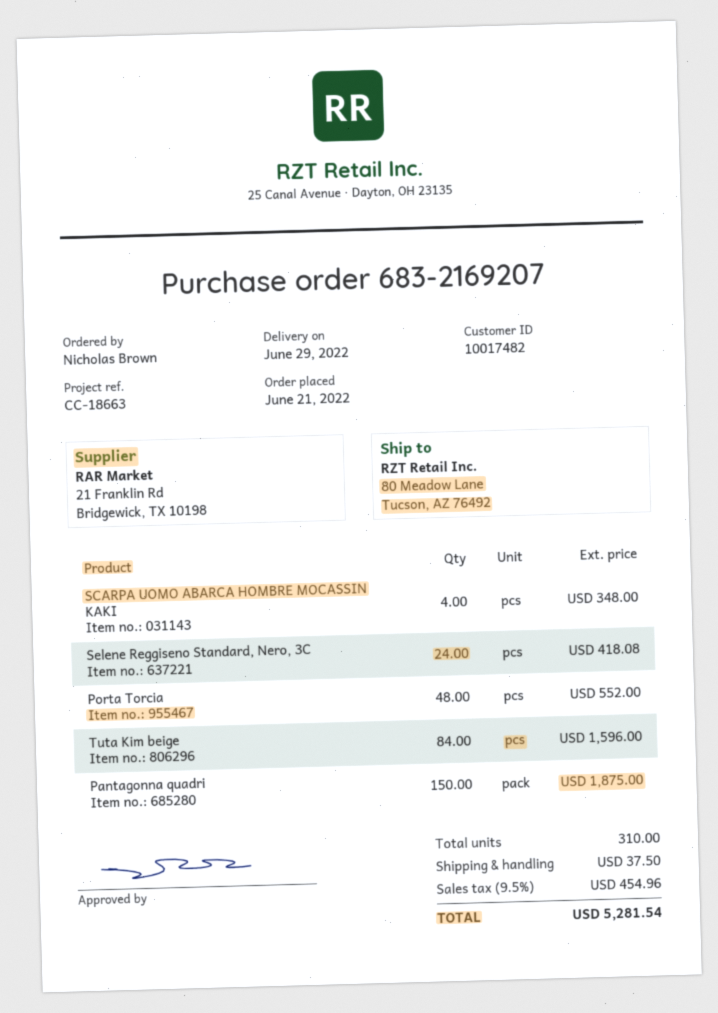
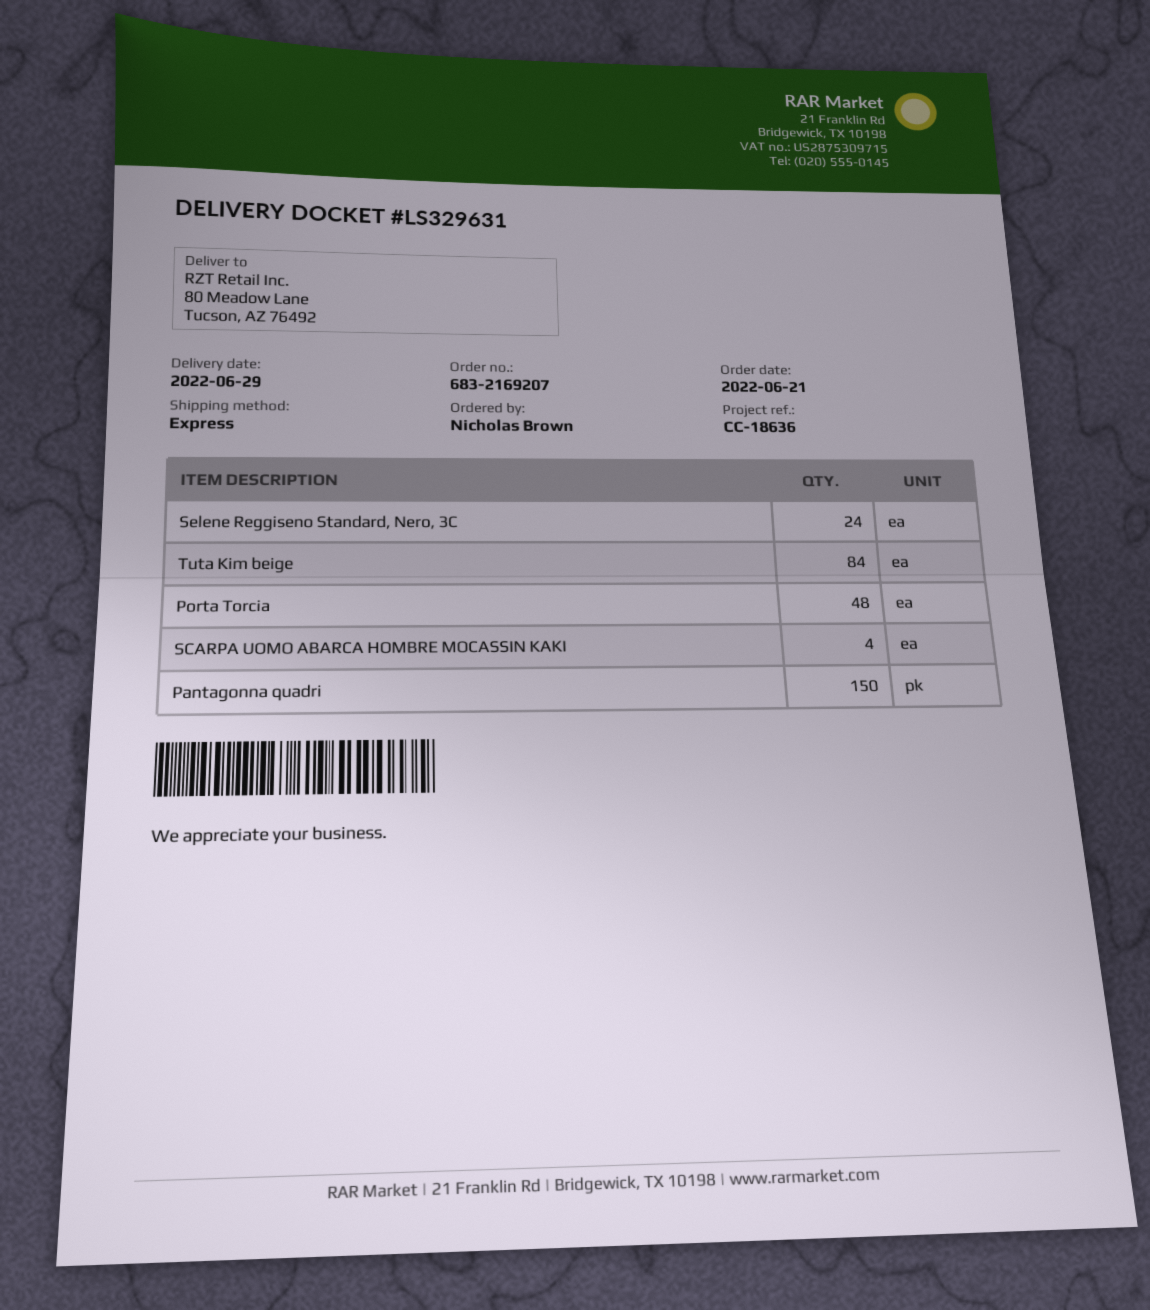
reference: CC-18663 -> CC-18636

